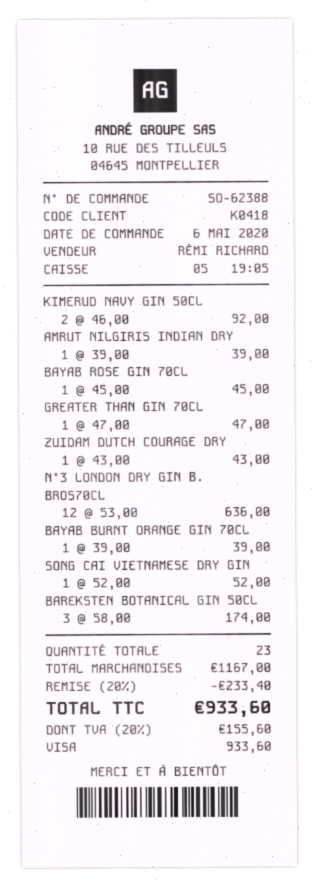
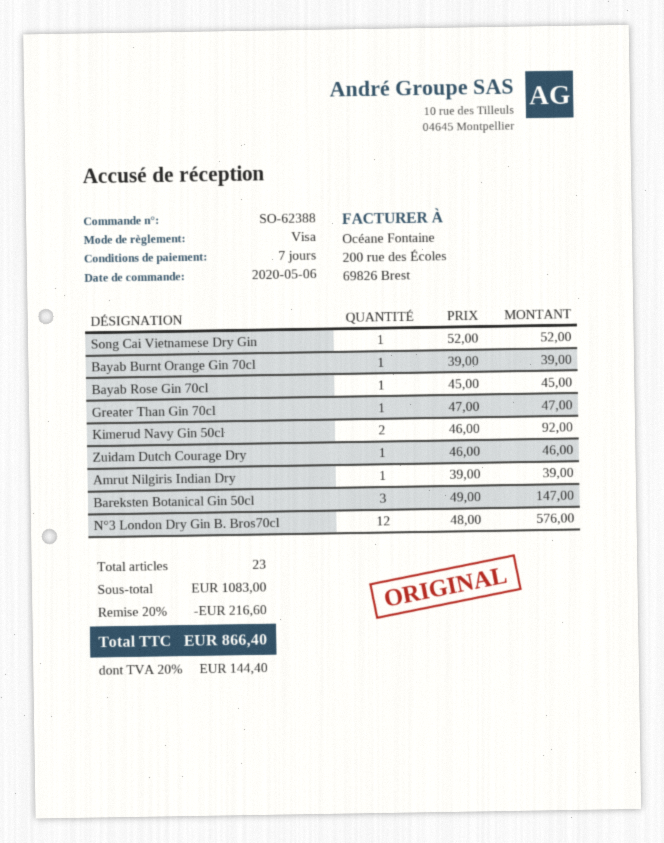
ZUIDAM DUTCH COURAGE DRY: 1 x 43.00 = 43.00 -> 1 x 46.00 = 46.00
N°3 LONDON DRY GIN B. BROS70CL: 12 x 53.00 = 636.00 -> 12 x 48.00 = 576.00
BAREKSTEN BOTANICAL GIN 50CL: 3 x 58.00 = 174.00 -> 3 x 49.00 = 147.00
subtotal: 1167.00 -> 1083.00
discount: 20% = 233.40 -> 20% = 216.60
tax: 20% = 155.60 -> 20% = 144.40
total: 933.60 -> 866.40

